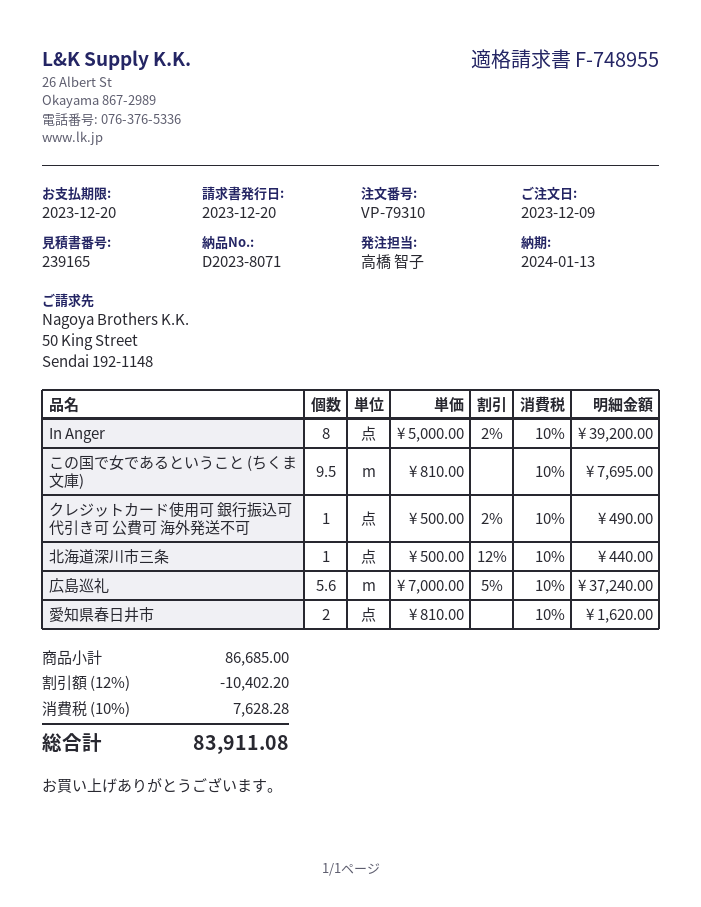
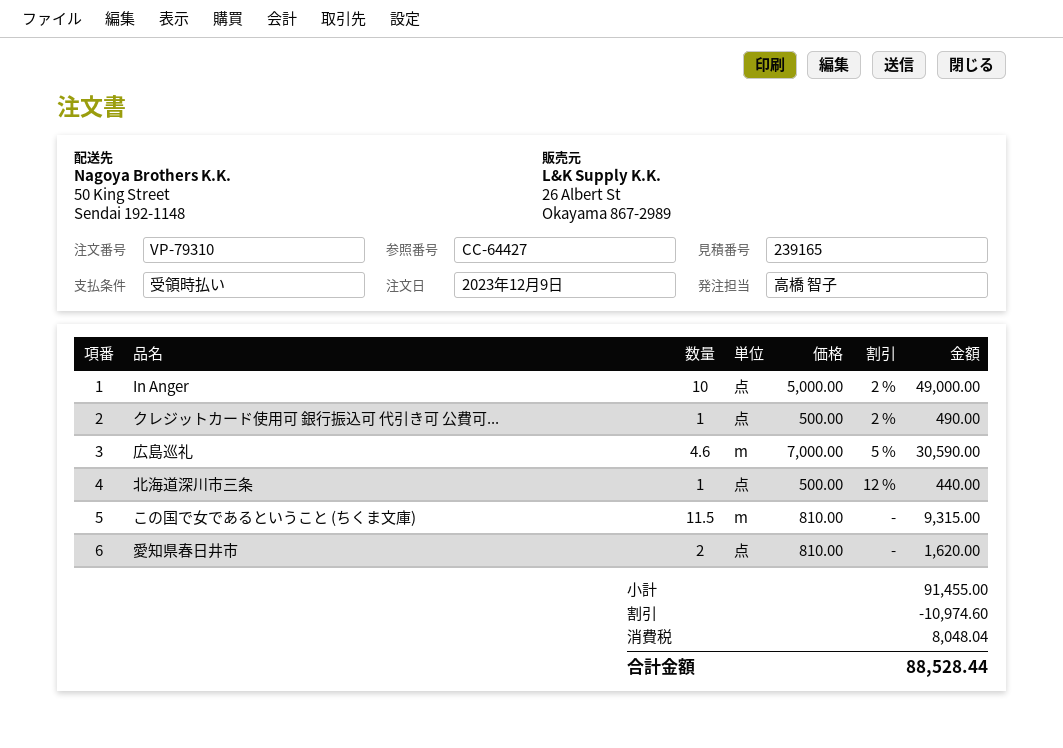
In Anger: 8 x 5000.00 - 2% = 39200.00 -> 10 x 5000.00 - 2% = 49000.00
この国で女であるということ (ちくま文庫): 9.5 x 810.00 = 7695.00 -> 11.5 x 810.00 = 9315.00
広島巡礼: 5.6 x 7000.00 - 5% = 37240.00 -> 4.6 x 7000.00 - 5% = 30590.00
subtotal: 86685.00 -> 91455.00
discount: 10402.20 -> 10974.60
tax: 7628.28 -> 8048.04
total: 83911.08 -> 88528.44

